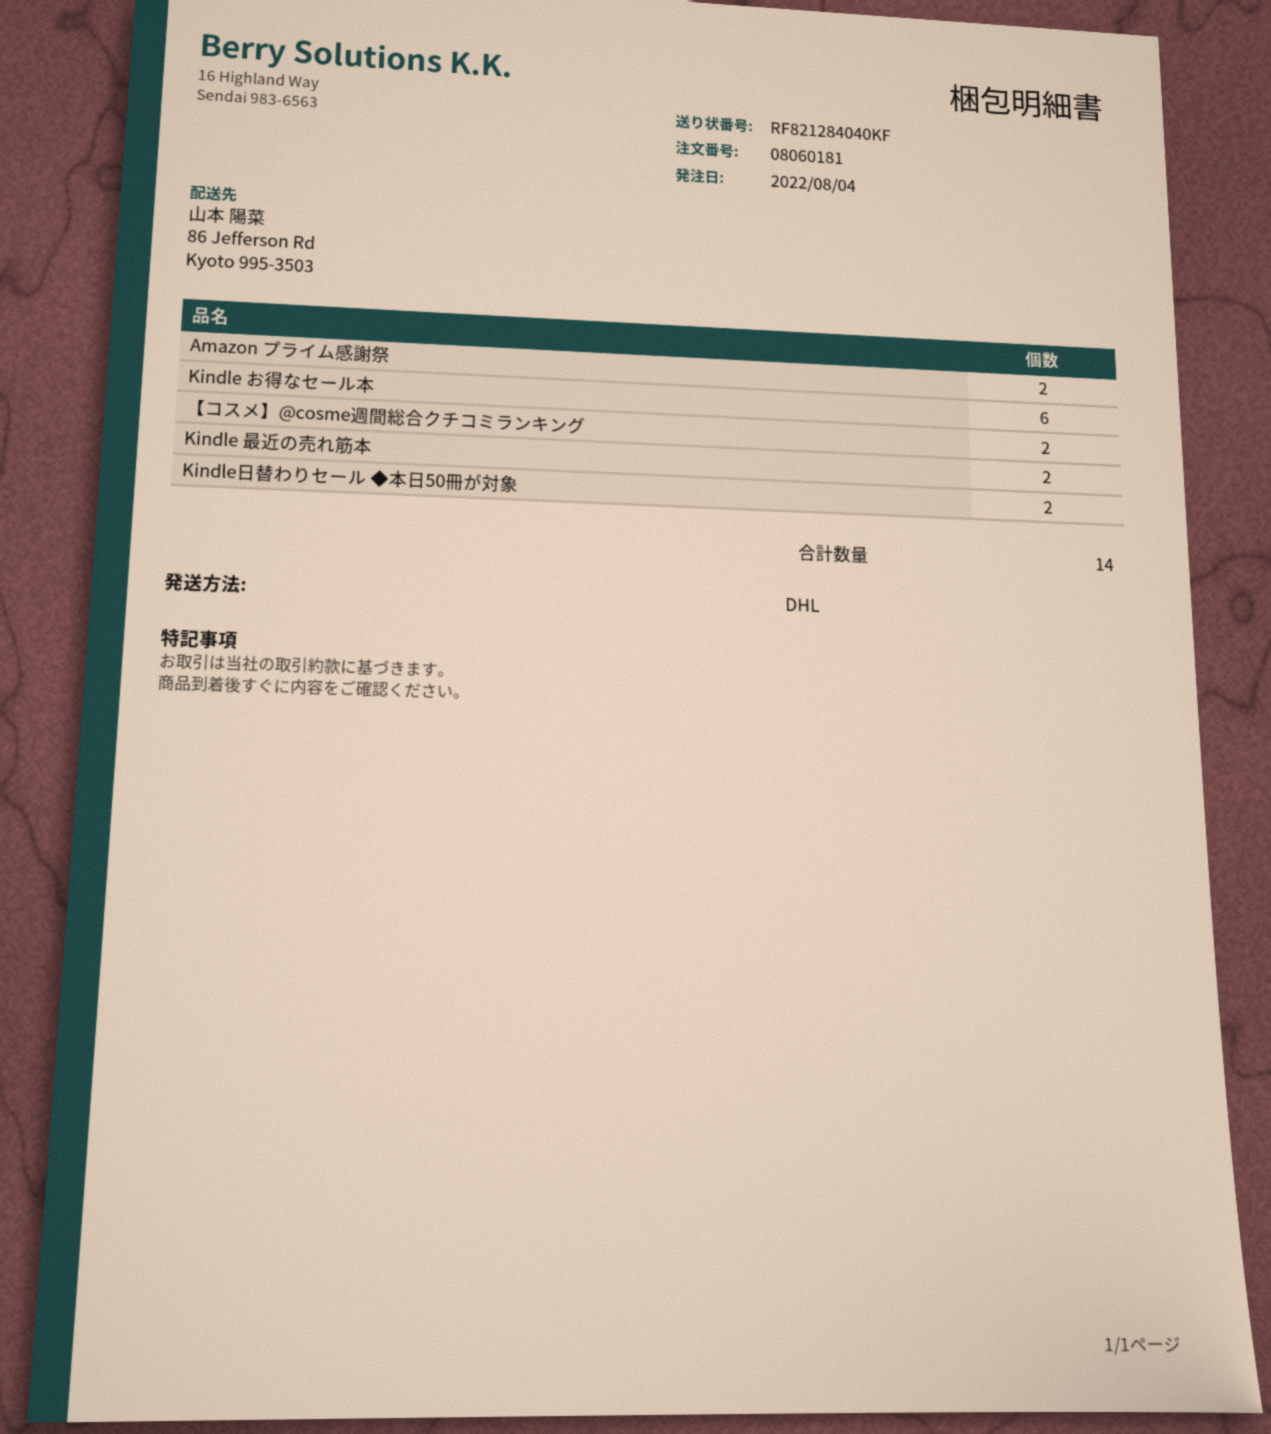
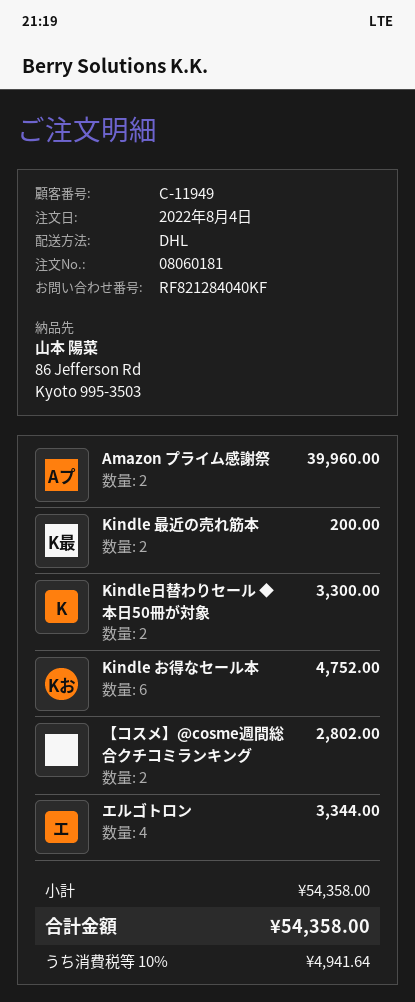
エルゴトロン: none -> 4

